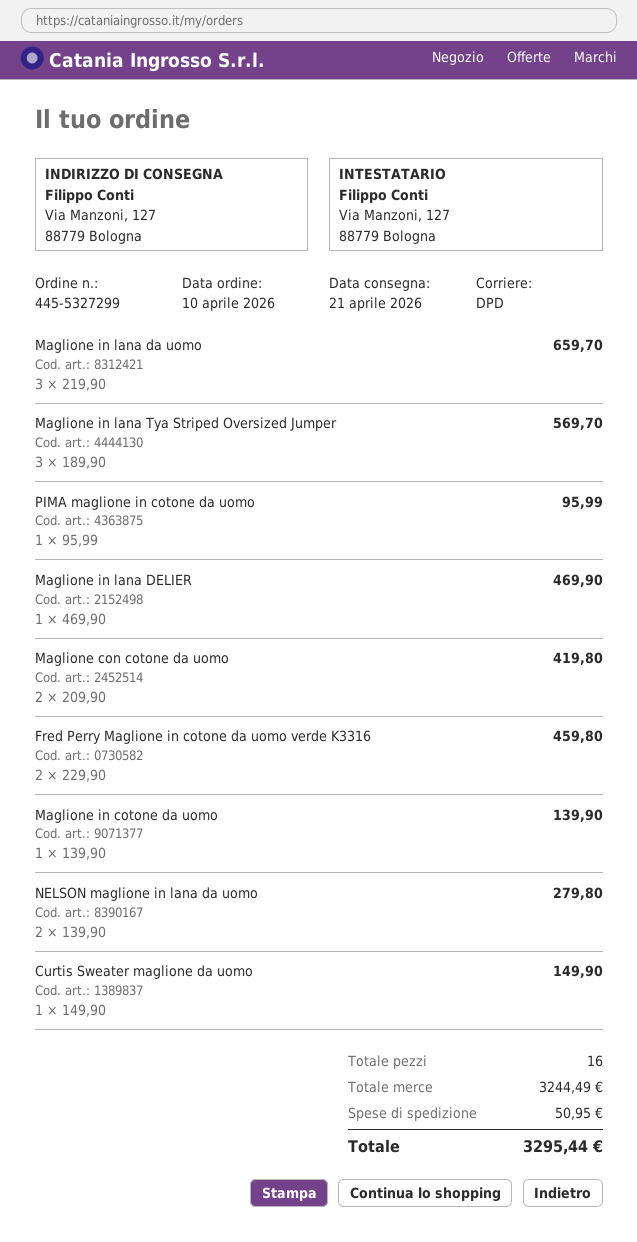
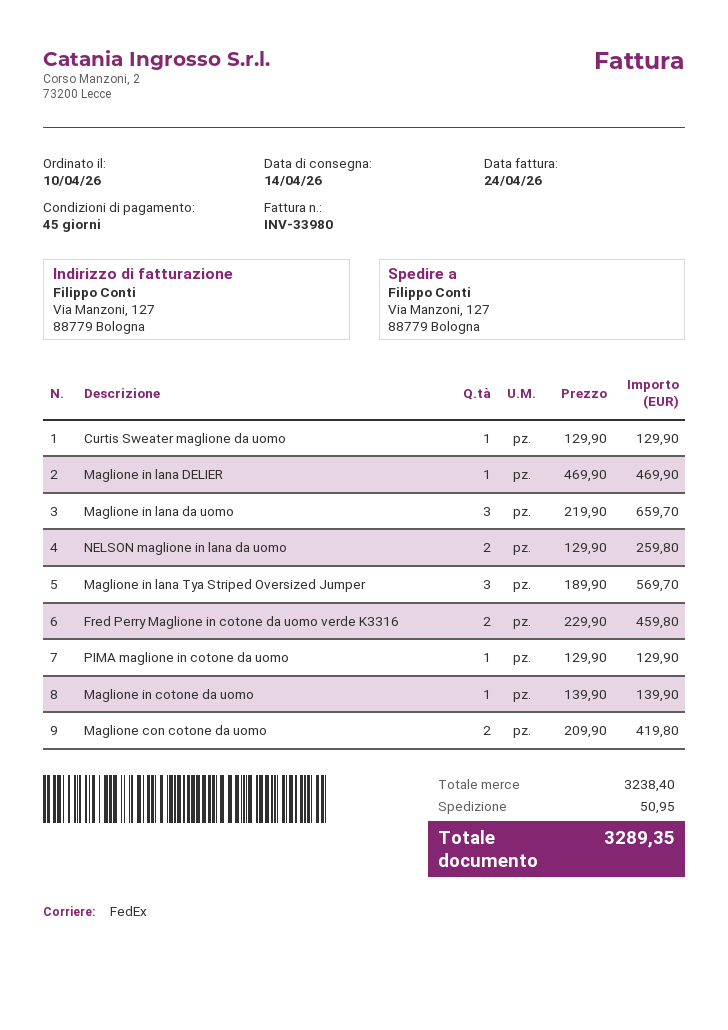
delivery date: 2026-04-21 -> 2026-04-14
shipping method: DPD -> FedEx
PIMA maglione in cotone da uomo: 1 x 95.99 = 95.99 -> 1 x 129.90 = 129.90
NELSON maglione in lana da uomo: 2 x 139.90 = 279.80 -> 2 x 129.90 = 259.80
Curtis Sweater maglione da uomo: 1 x 149.90 = 149.90 -> 1 x 129.90 = 129.90
subtotal: 3244.49 -> 3238.40
total: 3295.44 -> 3289.35

